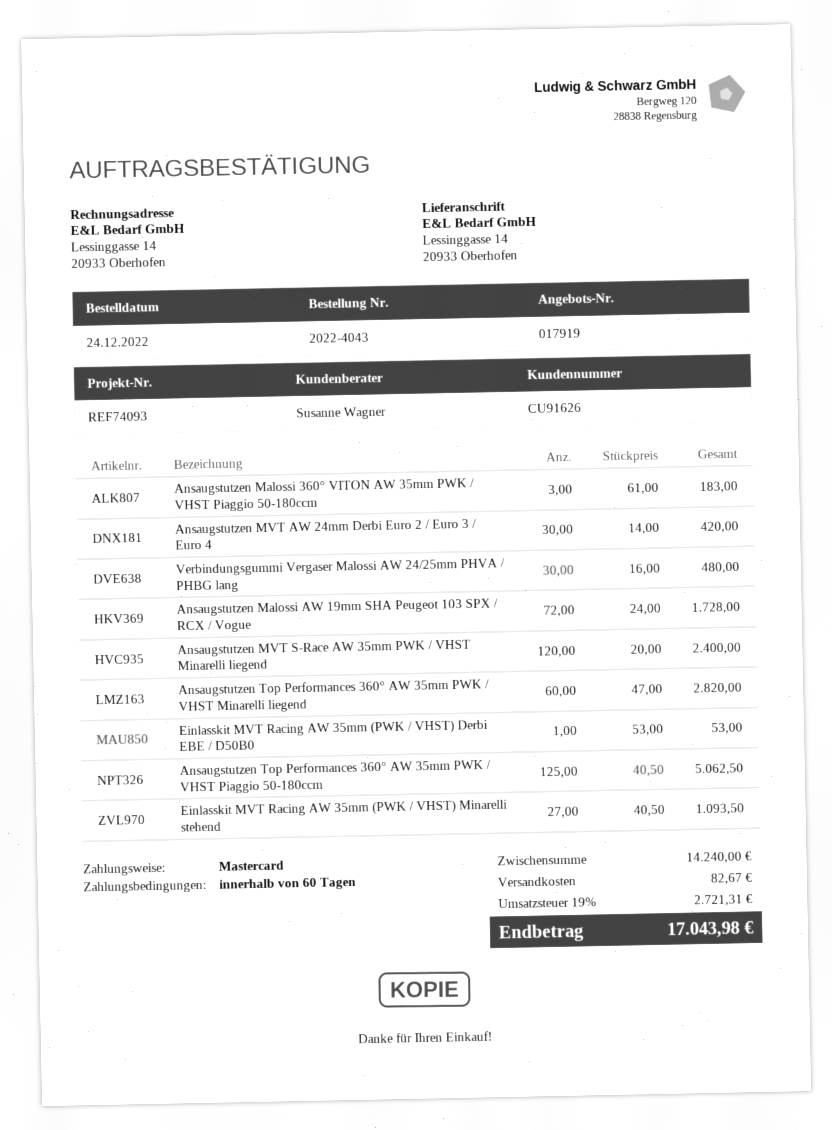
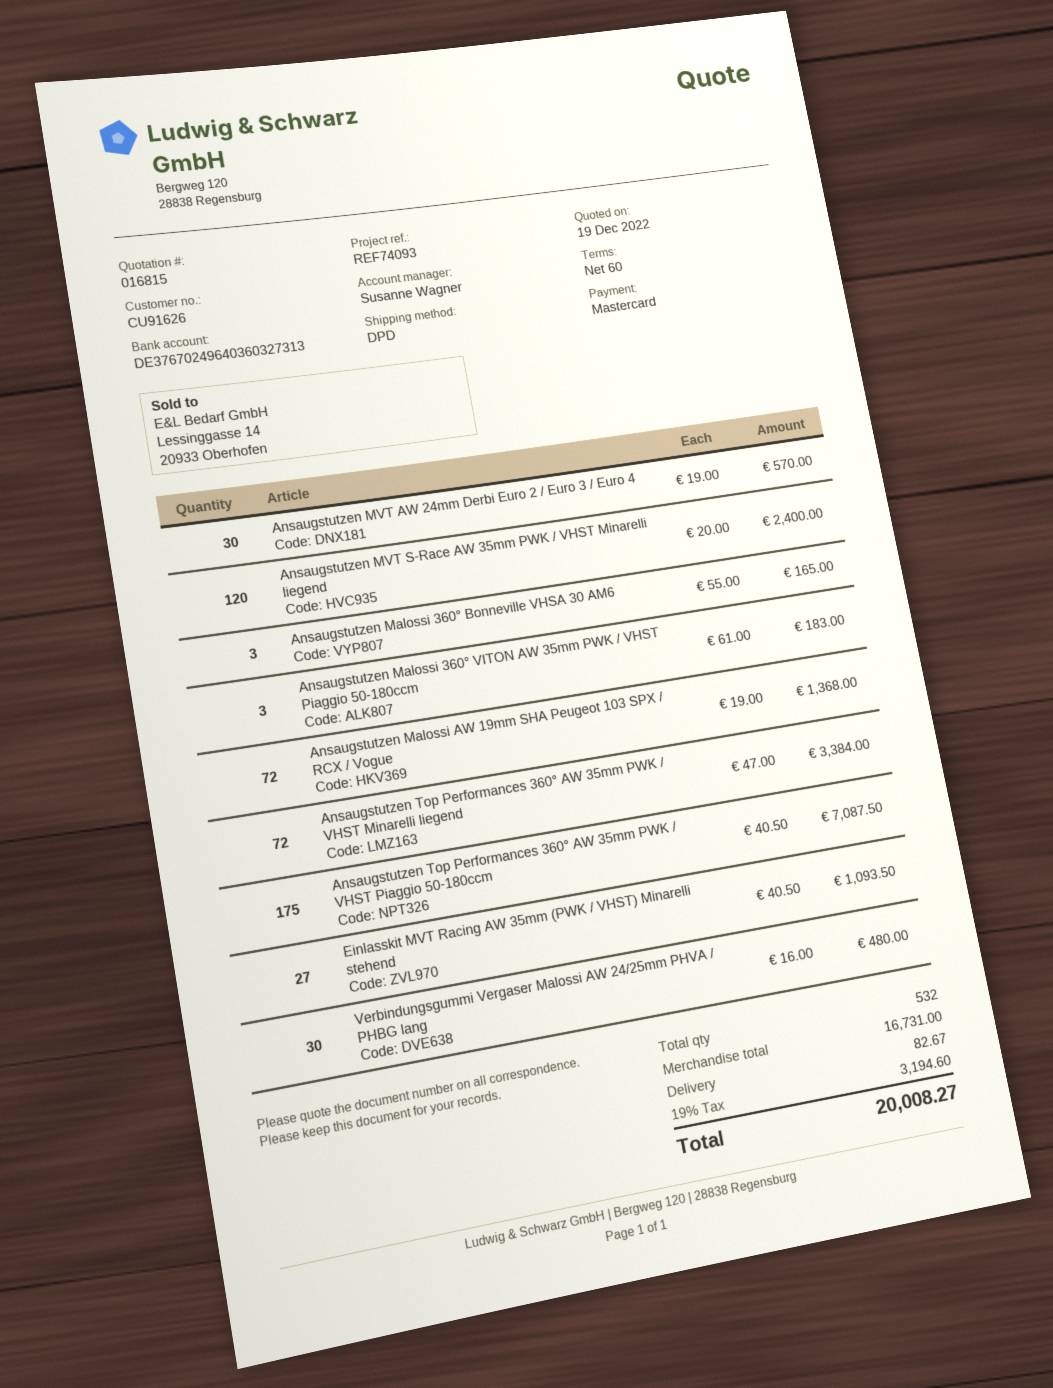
quote number: 017919 -> 016815
Ansaugstutzen MVT AW 24mm Derbi Euro 2 / Euro 3 / Euro 4: 30 x 14.00 = 420.00 -> 30 x 19.00 = 570.00
Ansaugstutzen Malossi AW 19mm SHA Peugeot 103 SPX / RCX / Vogue: 72 x 24.00 = 1728.00 -> 72 x 19.00 = 1368.00
Ansaugstutzen Top Performances 360° AW 35mm PWK / VHST Minarelli liegend: 60 x 47.00 = 2820.00 -> 72 x 47.00 = 3384.00
Einlasskit MVT Racing AW 35mm (PWK / VHST) Derbi EBE / D50B0: 1 x 53.00 = 53.00 -> none
Ansaugstutzen Top Performances 360° AW 35mm PWK / VHST Piaggio 50-180ccm: 125 x 40.50 = 5062.50 -> 175 x 40.50 = 7087.50
Ansaugstutzen Malossi 360° Bonneville VHSA 30 AM6: none -> 3 x 55.00 = 165.00
subtotal: 14240.00 -> 16731.00
tax: 19% = 2721.31 -> 19% = 3194.60
total: 17043.98 -> 20008.27

